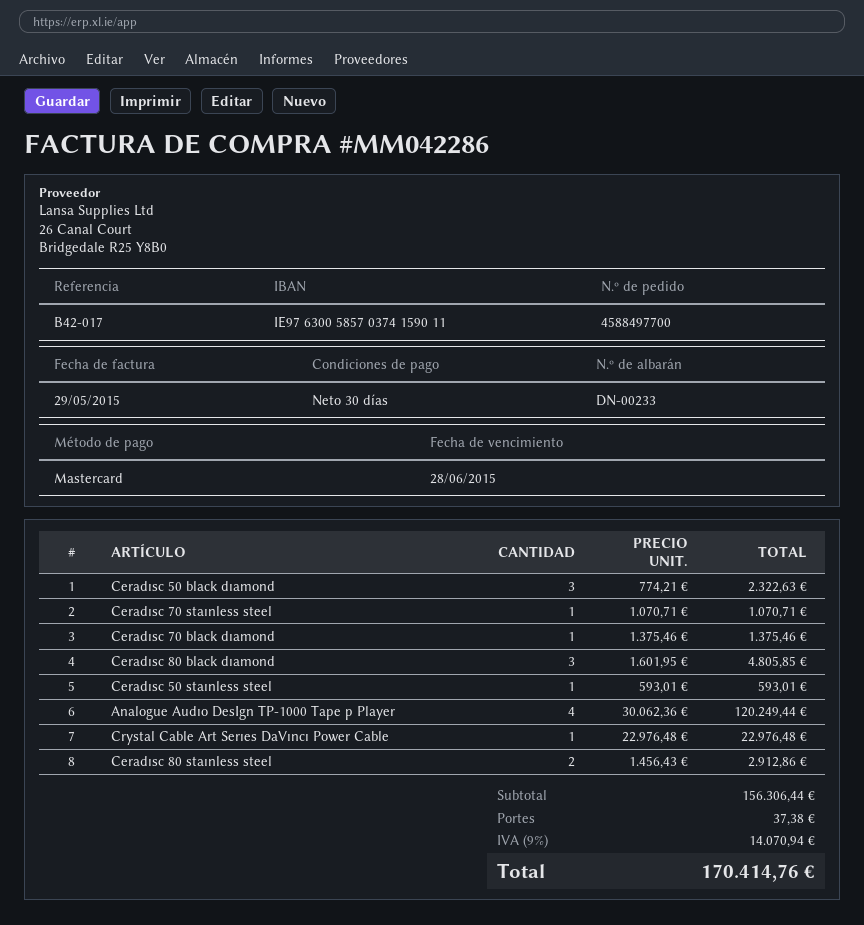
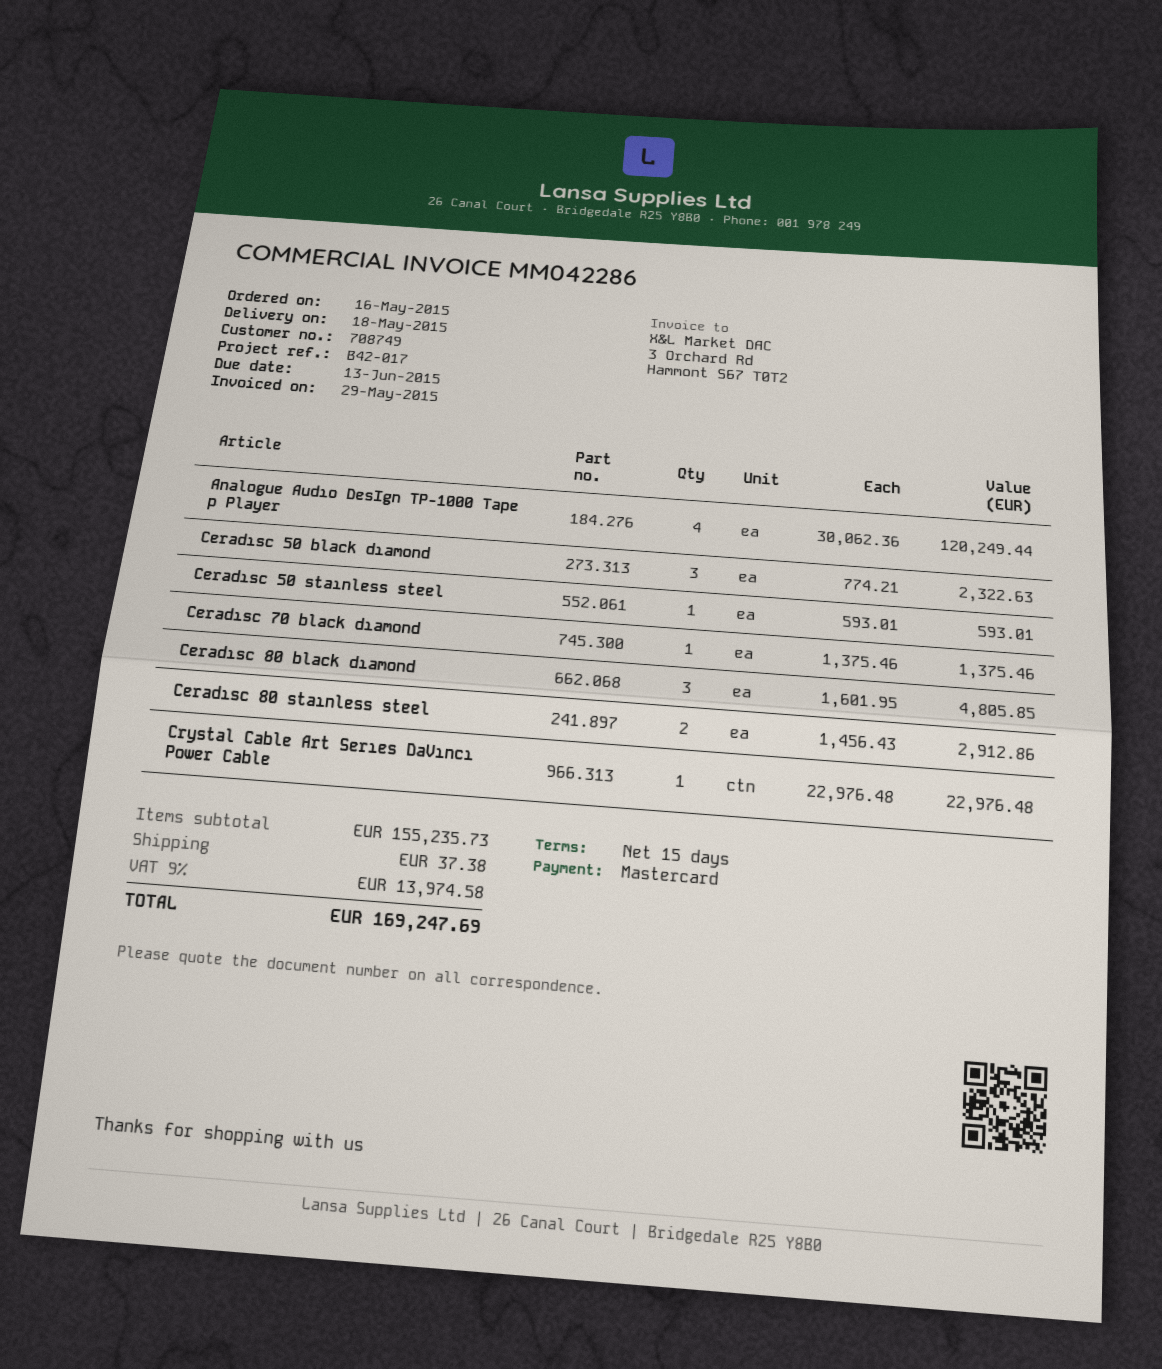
payment terms: 30 days -> 15 days
due date: 2015-06-28 -> 2015-06-13
Ceradısc 70 staınless steel: 1 x 1070.71 = 1070.71 -> none
subtotal: 156306.44 -> 155235.73
tax: 9% = 14070.94 -> 9% = 13974.58
total: 170414.76 -> 169247.69

